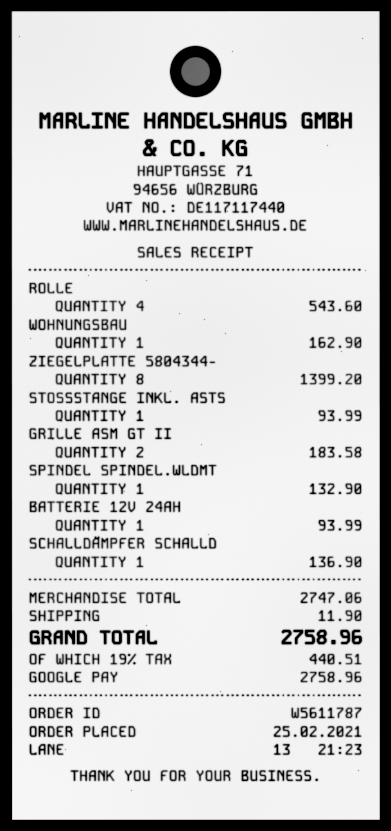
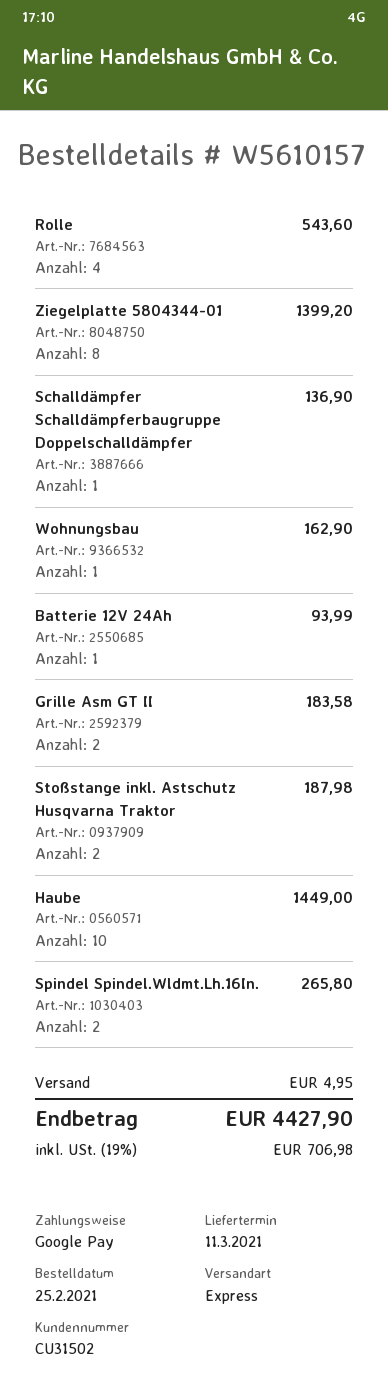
order number: W5611787 -> W5610157
STOSSSTANGE INKL. ASTS: 1 for 93.99 -> 2 for 187.98
SPINDEL SPINDEL.WLDMT: 1 for 132.90 -> 2 for 265.80
Haube: none -> 10 for 1449.00
shipping: 11.90 -> 4.95
tax: 19% = 440.51 -> 19% = 706.98
total: 2758.96 -> 4427.90

